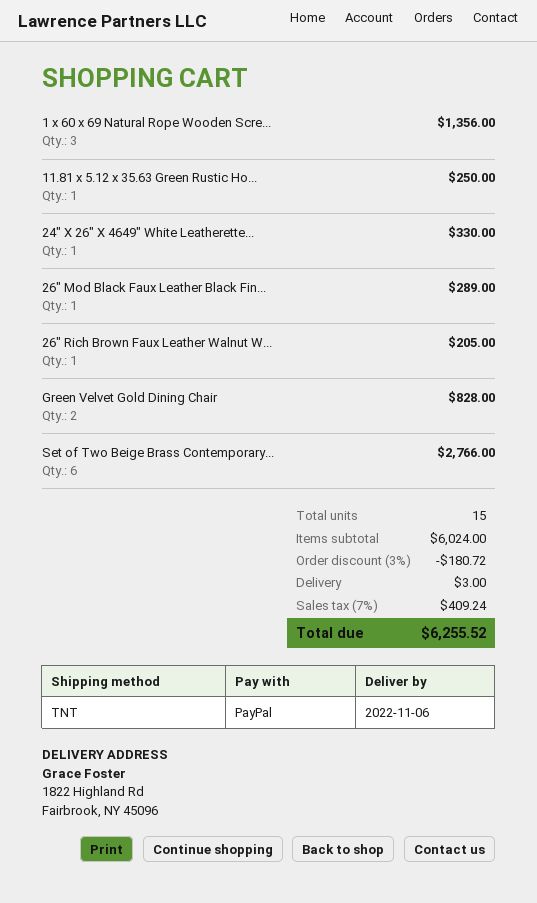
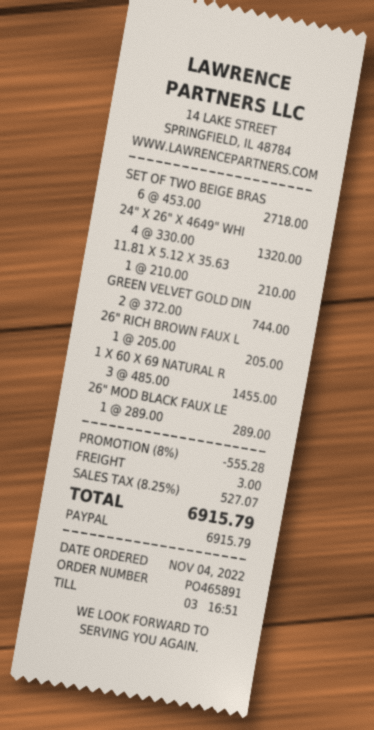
1 x 60 x 69 Natural Rope Wooden Scre...: 3 for 1356.00 -> 3 for 1455.00
11.81 x 5.12 x 35.63 Green Rustic Ho...: 1 for 250.00 -> 1 for 210.00
24" X 26" X 4649" White Leatherette...: 1 for 330.00 -> 4 for 1320.00
Green Velvet Gold Dining Chair: 2 for 828.00 -> 2 for 744.00
Set of Two Beige Brass Contemporary...: 6 for 2766.00 -> 6 for 2718.00
discount: 3% = 180.72 -> 8% = 555.28
tax: 7% = 409.24 -> 8.25% = 527.07
total: 6255.52 -> 6915.79

